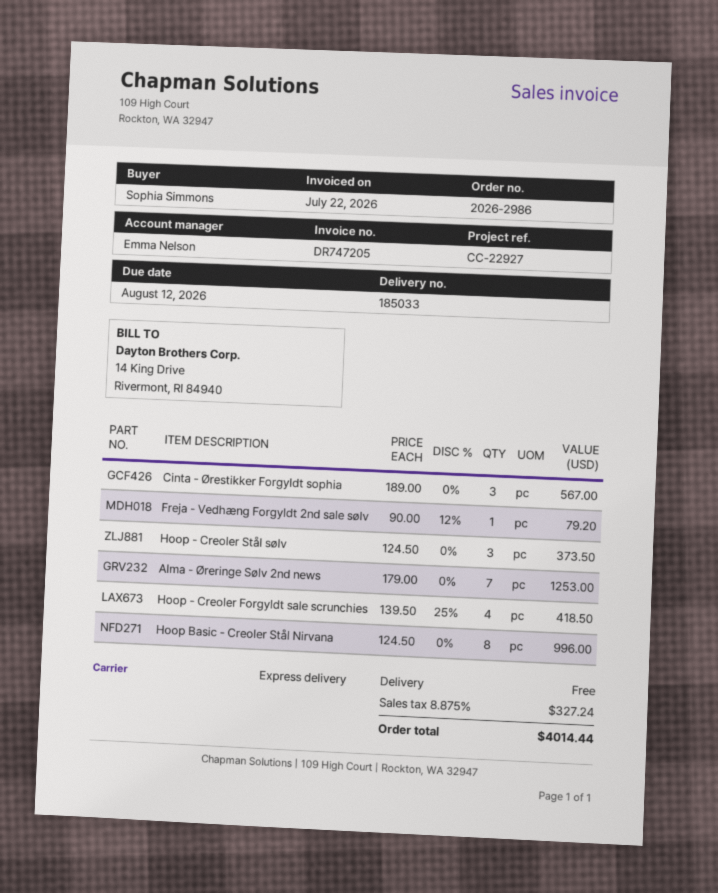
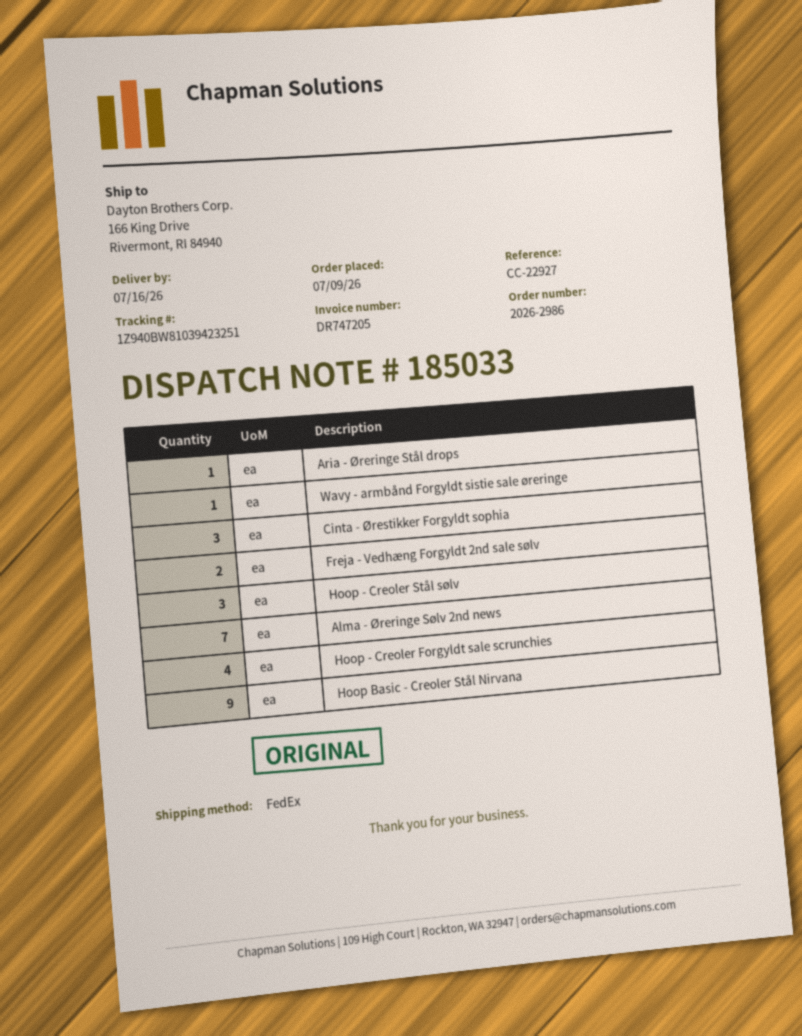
shipping method: express -> FedEx
Freja - Vedhæng Forgyldt 2nd sale sølv: 1 -> 2
Hoop Basic - Creoler Stål Nirvana: 8 -> 9
Aria - Øreringe Stål drops: none -> 1
Wavy - armbånd Forgyldt sistie sale øreringe: none -> 1

